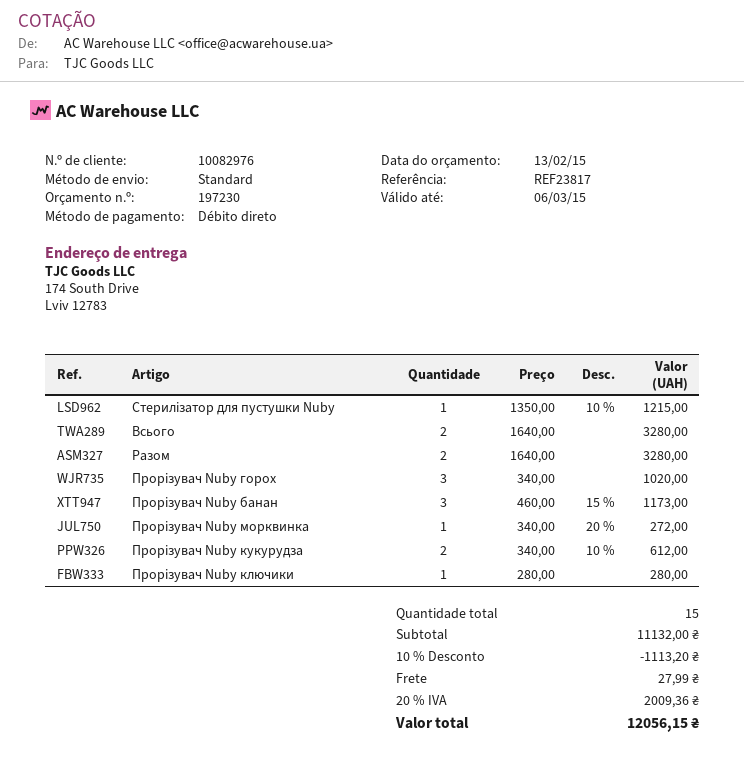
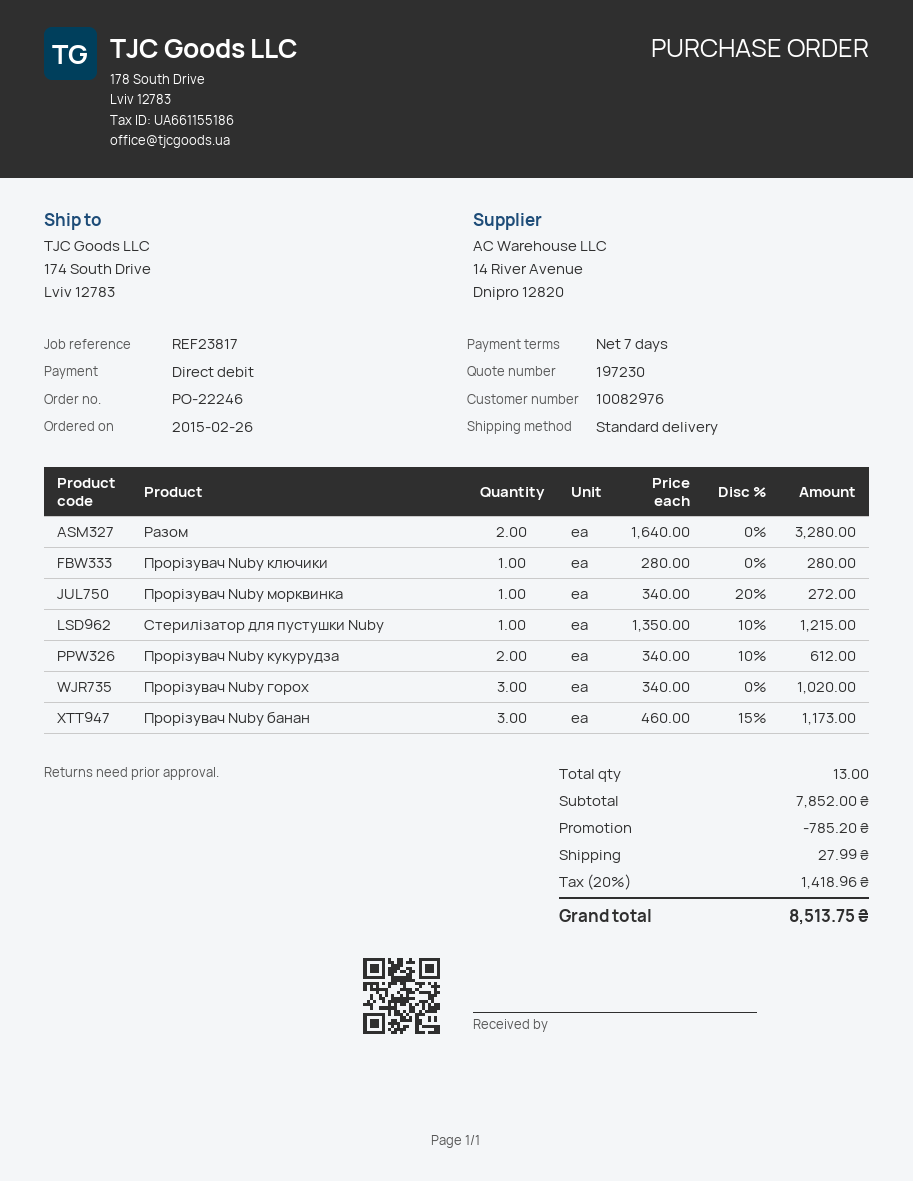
Всього: 2 x 1640.00 = 3280.00 -> none
total quantity: 15 -> 13
subtotal: 11132.00 -> 7852.00
discount: 1113.20 -> 785.20
tax: 20% = 2009.36 -> 20% = 1418.96
total: 12056.15 -> 8513.75

